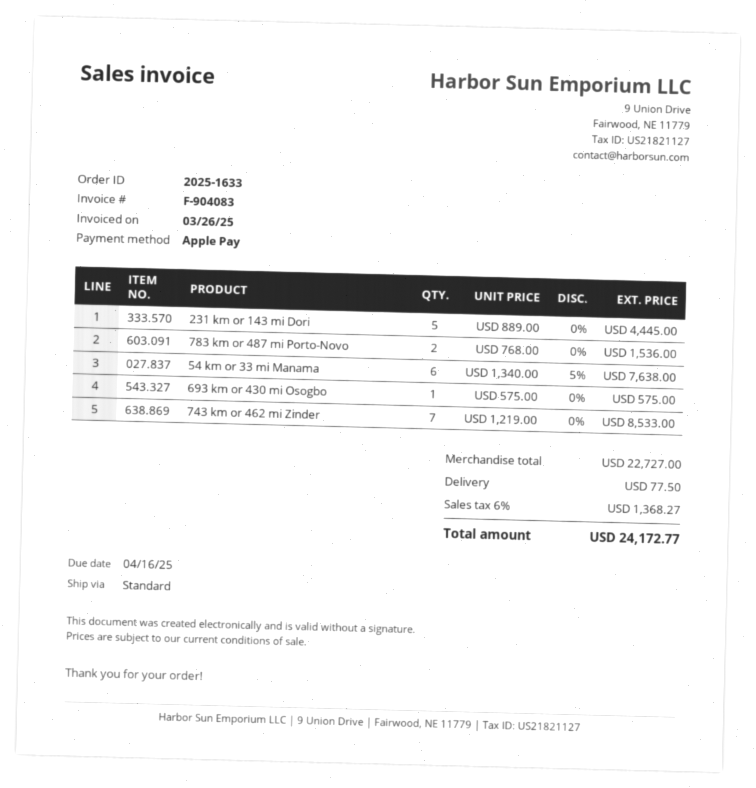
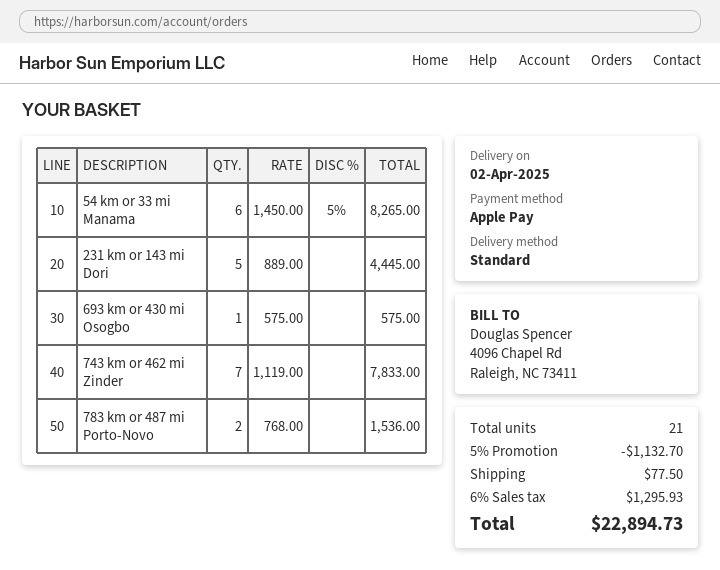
54 km or 33 mi Manama: 6 x 1340.00 - 5% = 7638.00 -> 6 x 1450.00 - 5% = 8265.00
743 km or 462 mi Zinder: 7 x 1219.00 = 8533.00 -> 7 x 1119.00 = 7833.00
discount: none -> 5% = 1132.70
tax: 6% = 1368.27 -> 6% = 1295.93
total: 24172.77 -> 22894.73

